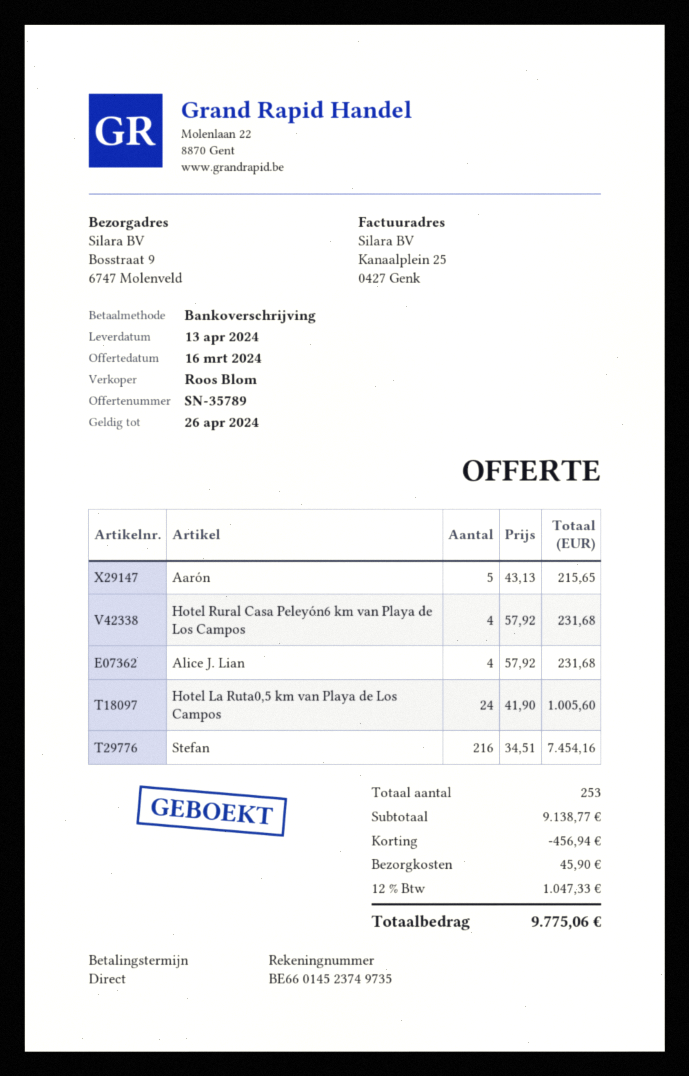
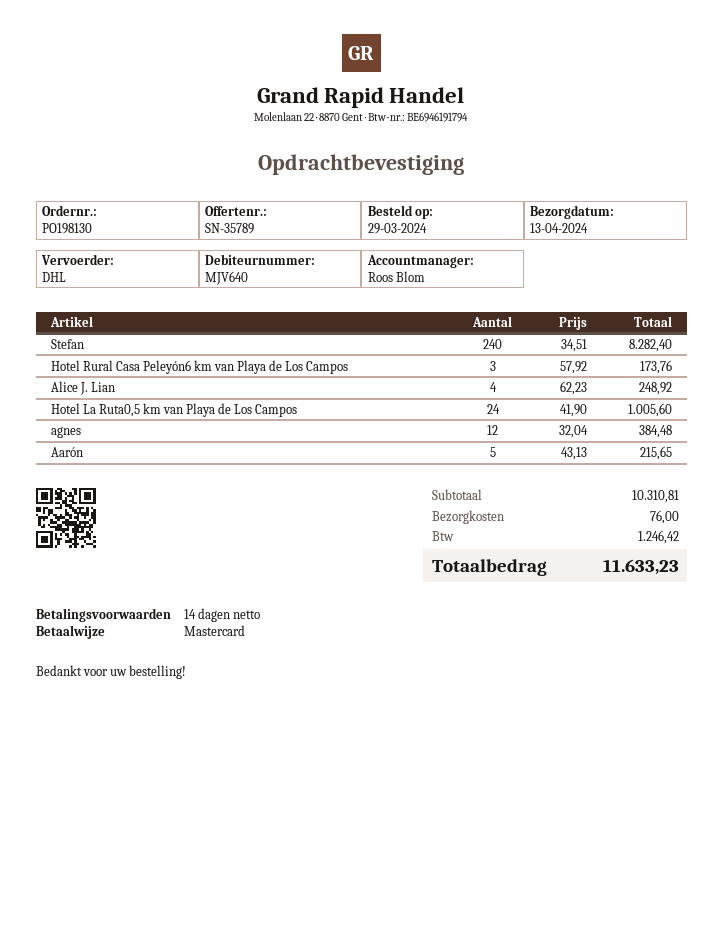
payment terms: on receipt -> 14 days
payment method: bank transfer -> Mastercard
Hotel Rural Casa Peleyón6 km van Playa de Los Campos: 4 x 57.92 = 231.68 -> 3 x 57.92 = 173.76
Alice J. Lian: 4 x 57.92 = 231.68 -> 4 x 62.23 = 248.92
Stefan: 216 x 34.51 = 7454.16 -> 240 x 34.51 = 8282.40
agnes: none -> 12 x 32.04 = 384.48
subtotal: 9138.77 -> 10310.81
discount: 456.94 -> none
shipping: 45.90 -> 76.00
tax: 1047.33 -> 1246.42
total: 9775.06 -> 11633.23

